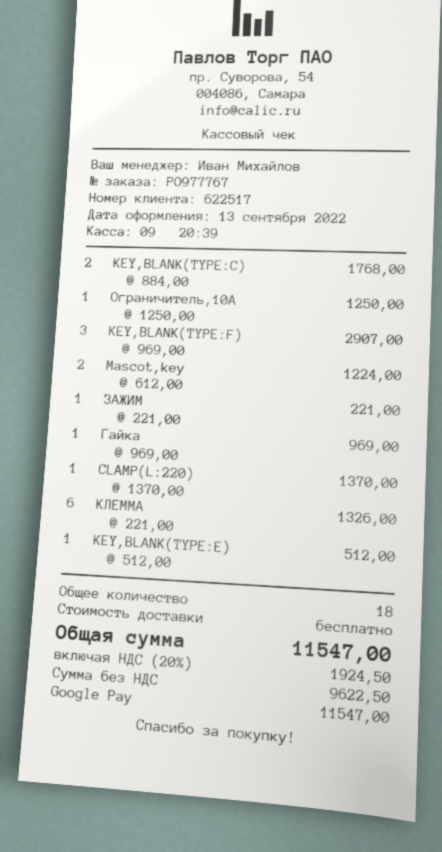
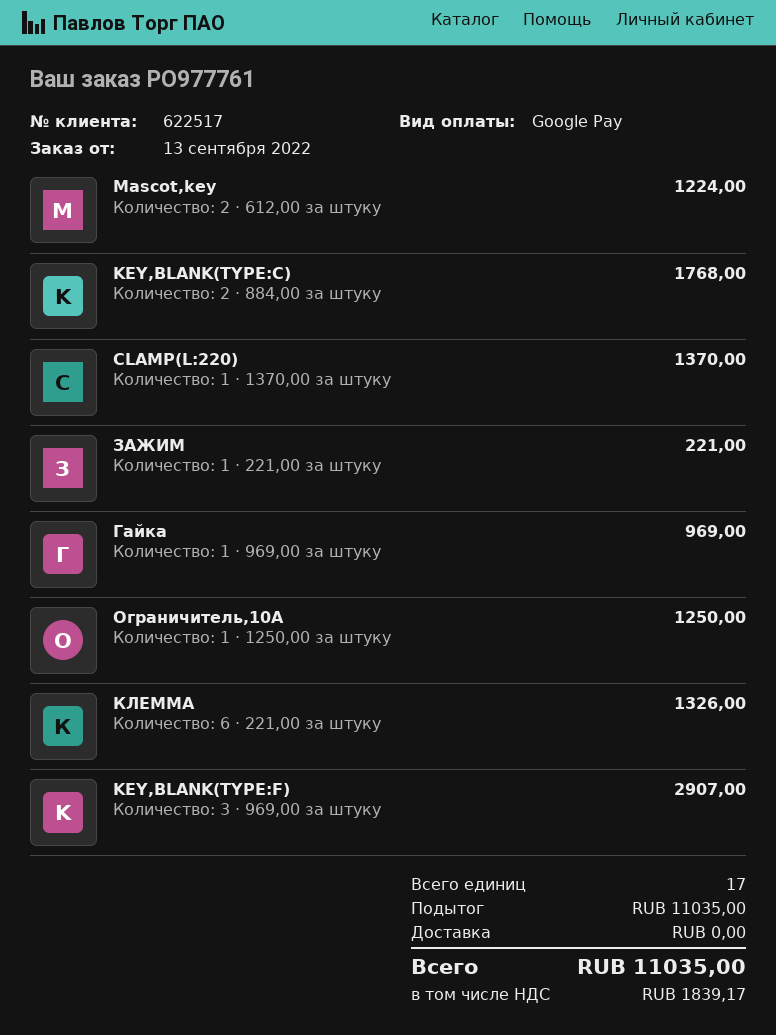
order number: PO977767 -> PO977761
KEY,BLANK(TYPE:E): 1 x 512.00 = 512.00 -> none
total quantity: 18 -> 17
tax: 1924.50 -> 1839.17
total: 11547.00 -> 11035.00

